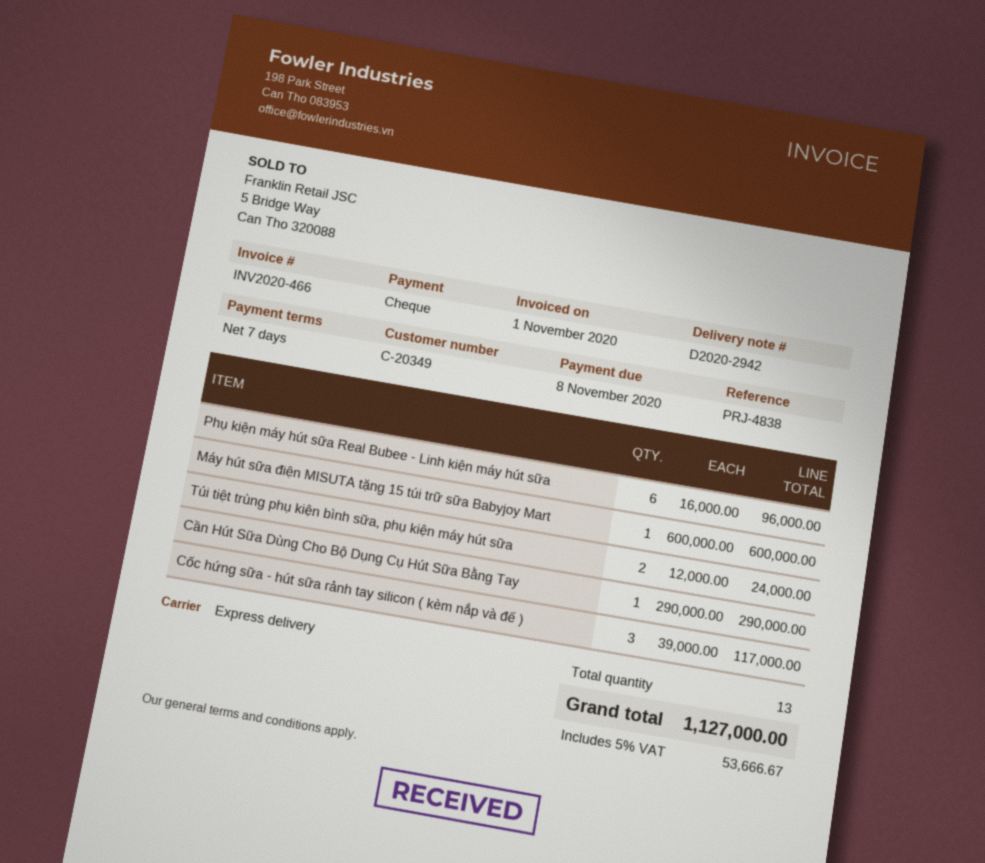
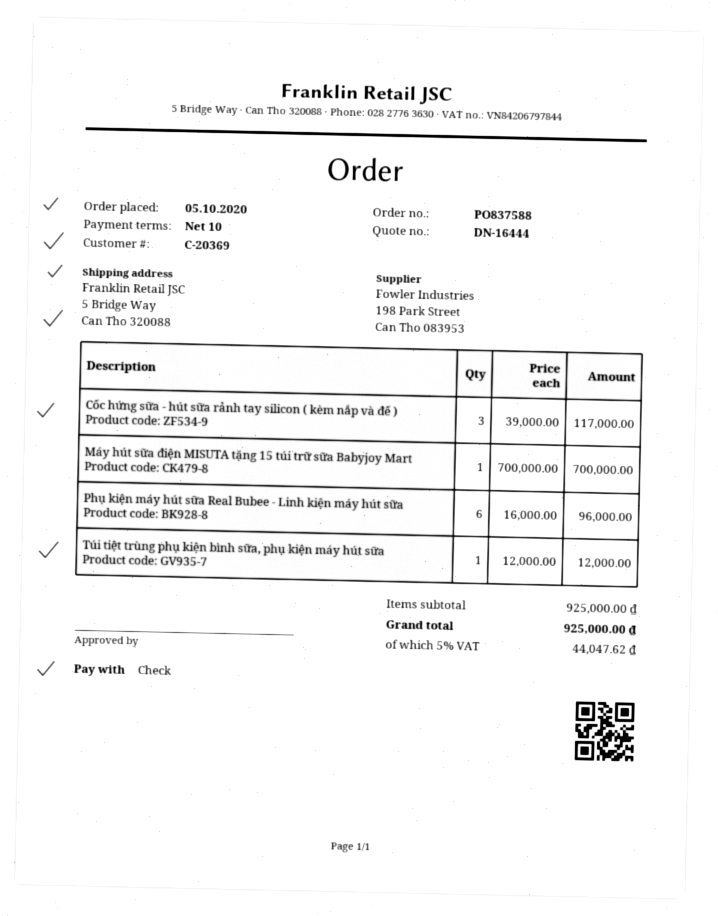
payment terms: 7 days -> 10 days
customer number: C-20349 -> C-20369
Máy hút sữa điện MISUTA tặng 15 túi trữ sữa Babyjoy Mart: 1 x 600000.00 = 600000.00 -> 1 x 700000.00 = 700000.00
Túi tiệt trùng phụ kiện bình sữa, phụ kiện máy hút sữa: 2 x 12000.00 = 24000.00 -> 1 x 12000.00 = 12000.00
Cần Hút Sữa Dùng Cho Bộ Dụng Cụ Hút Sữa Bằng Tay: 1 x 290000.00 = 290000.00 -> none
tax: 5% = 53666.67 -> 5% = 44047.62
total: 1127000.00 -> 925000.00

